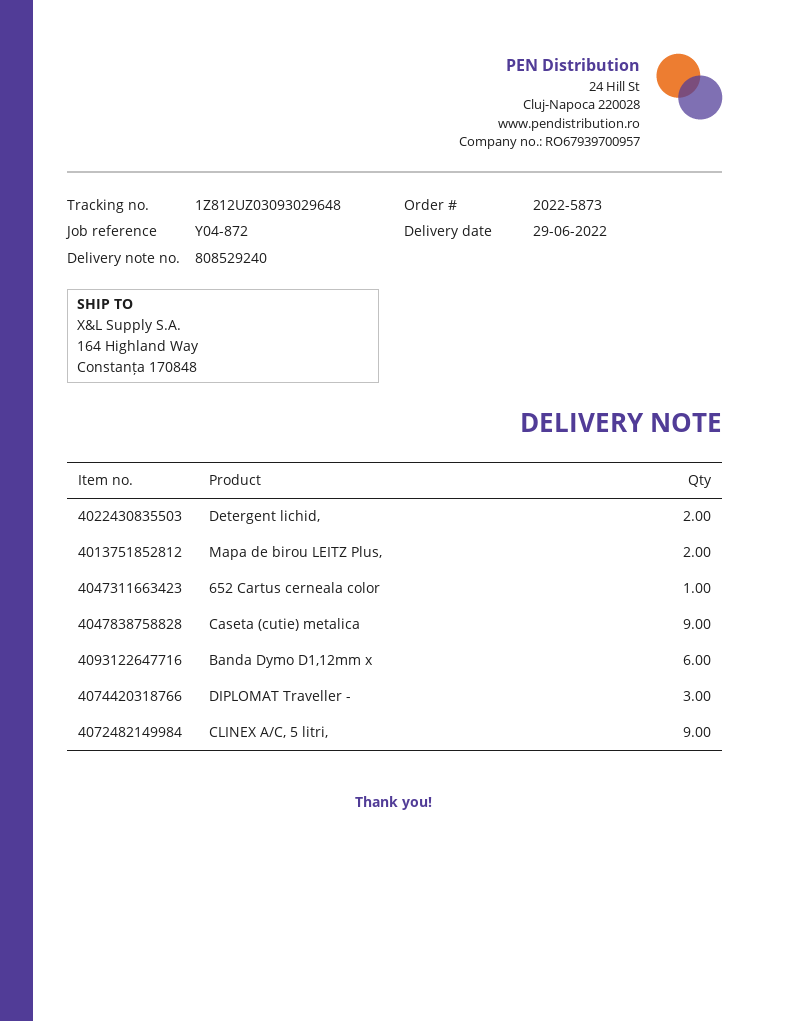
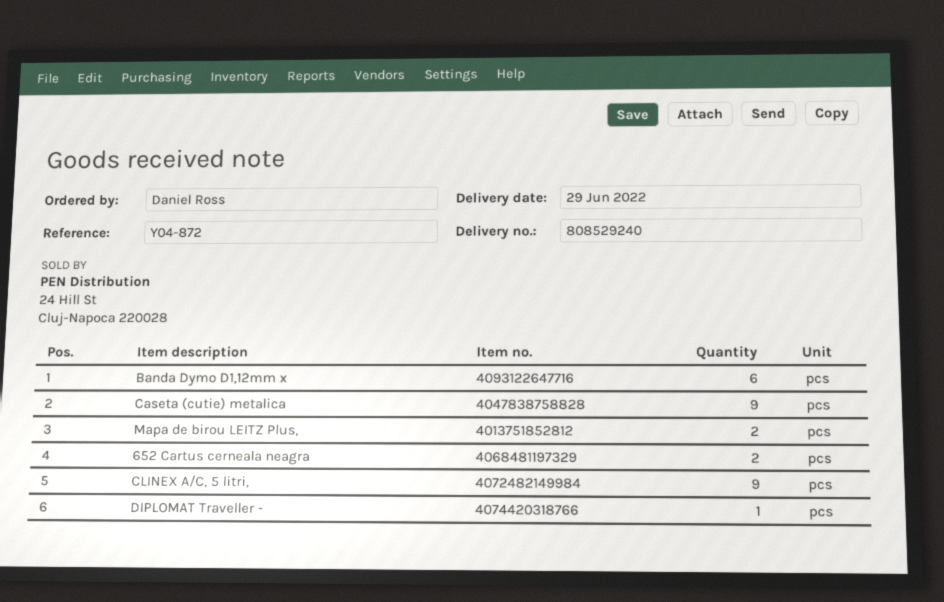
Detergent lichid,: 2 -> none
652 Cartus cerneala color: 1 -> none
DIPLOMAT Traveller -: 3 -> 1
652 Cartus cerneala neagra: none -> 2

